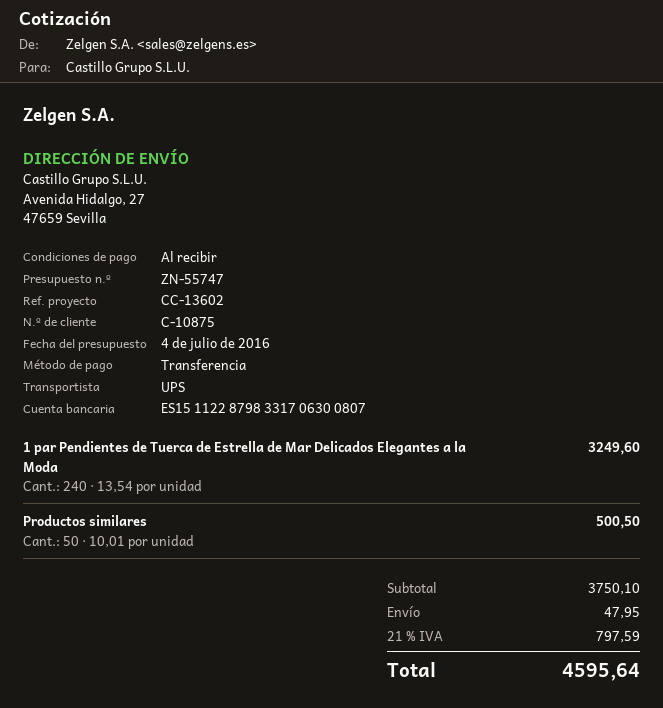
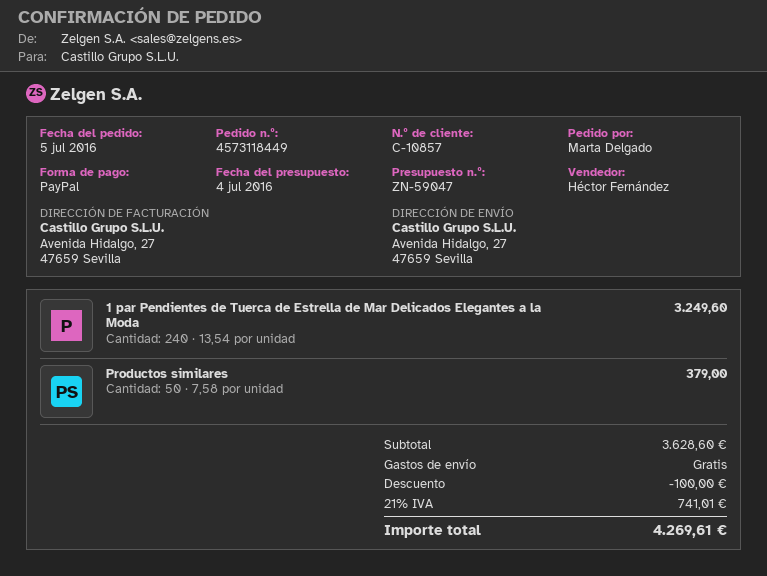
quote number: ZN-55747 -> ZN-59047
customer number: C-10875 -> C-10857
payment method: bank transfer -> PayPal
Productos similares: 50 x 10.01 = 500.50 -> 50 x 7.58 = 379.00
subtotal: 3750.10 -> 3628.60
discount: none -> 100.00
shipping: 47.95 -> 0.00
tax: 21% = 797.59 -> 21% = 741.01
total: 4595.64 -> 4269.61

